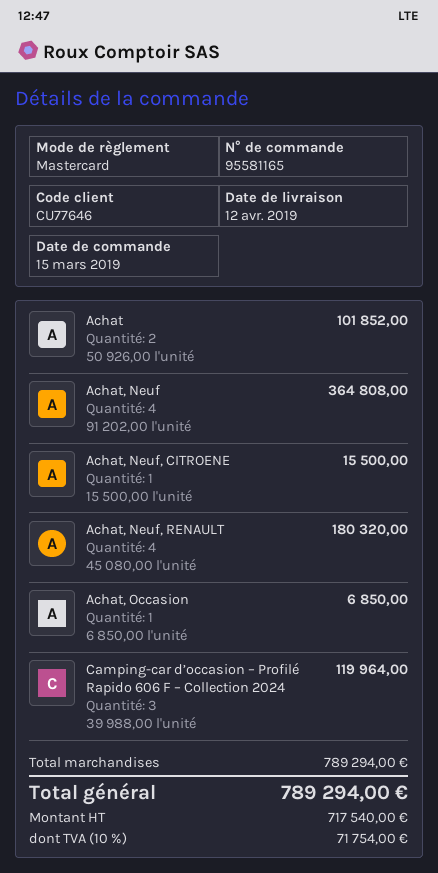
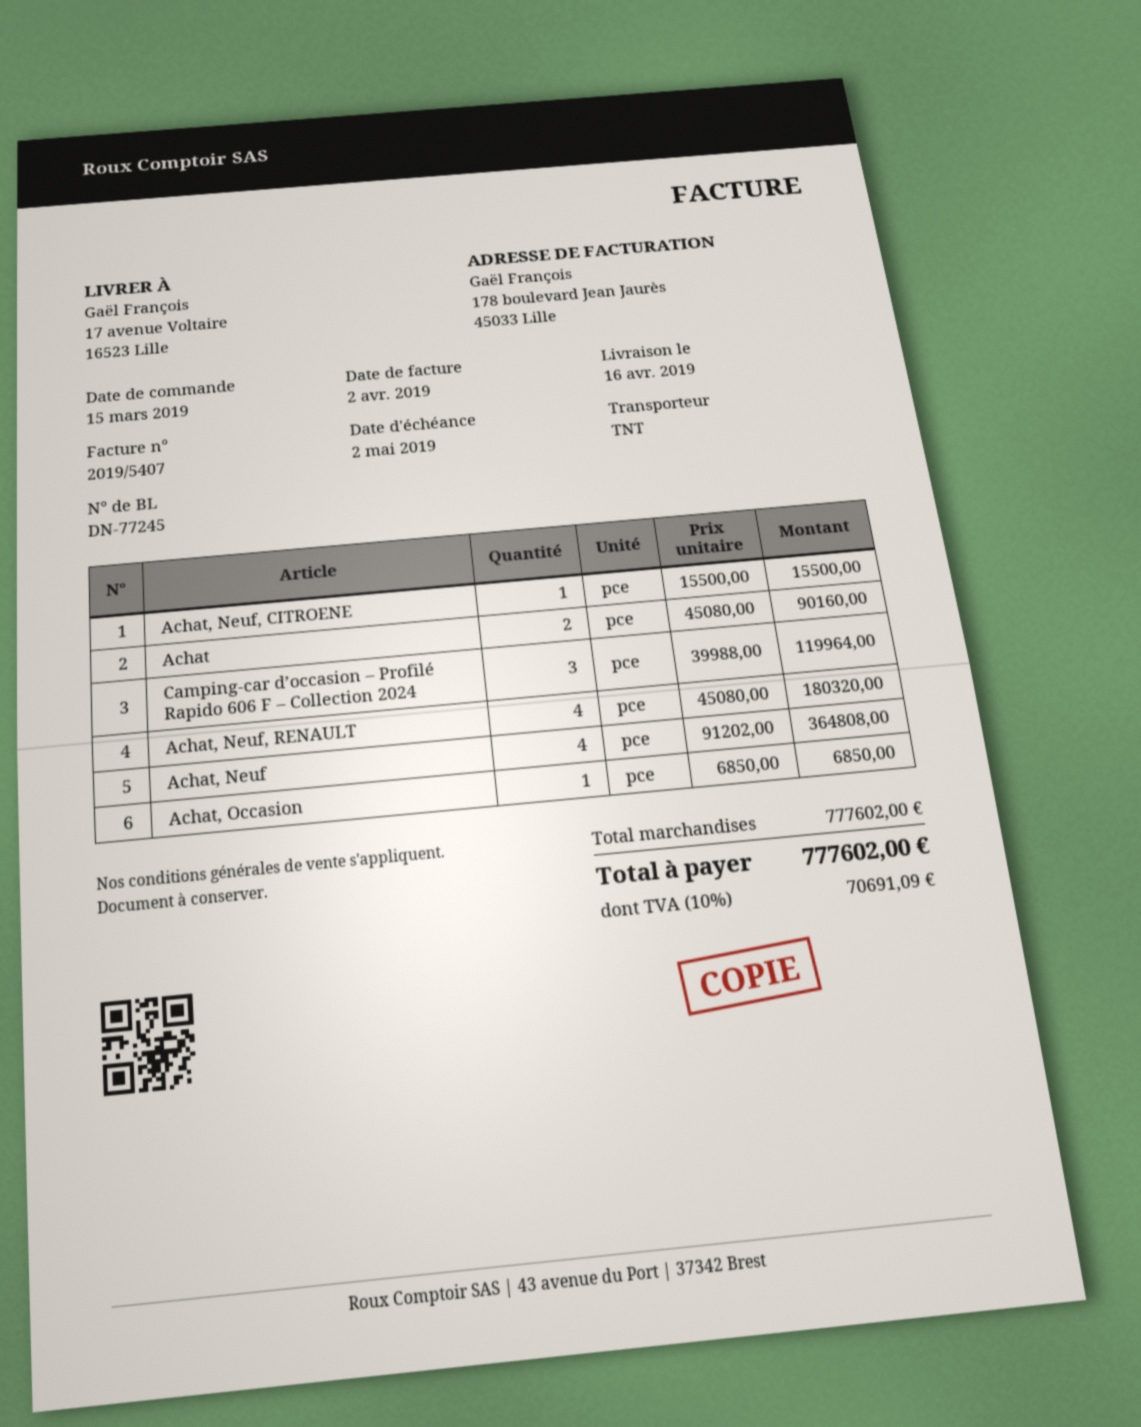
delivery date: 2019-04-12 -> 2019-04-16
Achat: 2 x 50926.00 = 101852.00 -> 2 x 45080.00 = 90160.00
subtotal: 789294.00 -> 777602.00
tax: 10% = 71754.00 -> 10% = 70691.09
total: 789294.00 -> 777602.00

